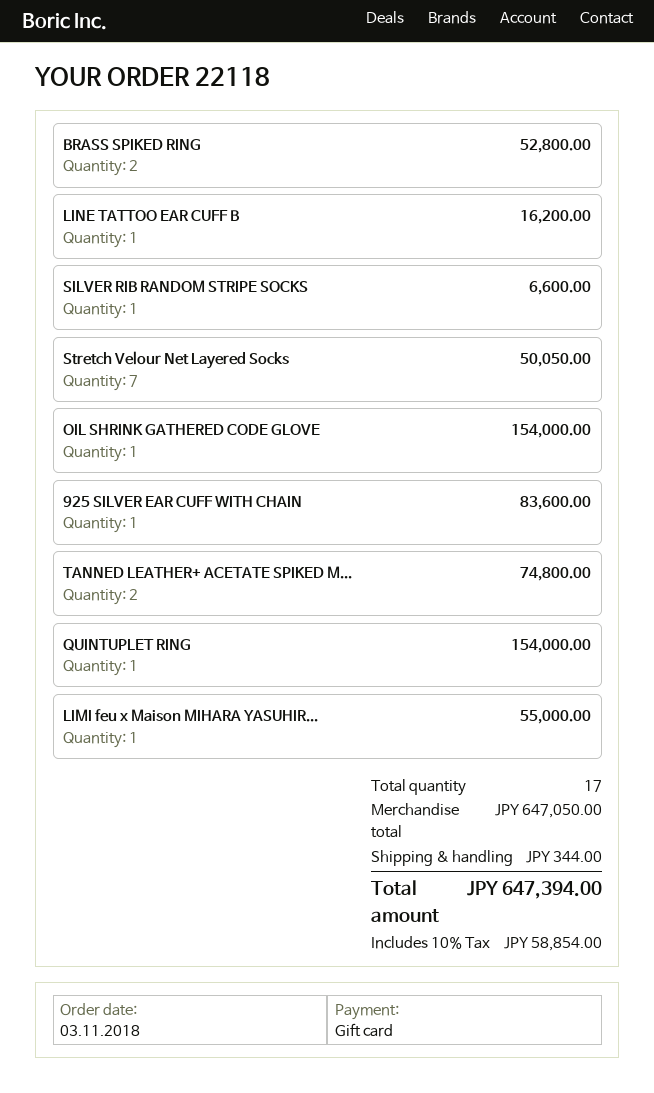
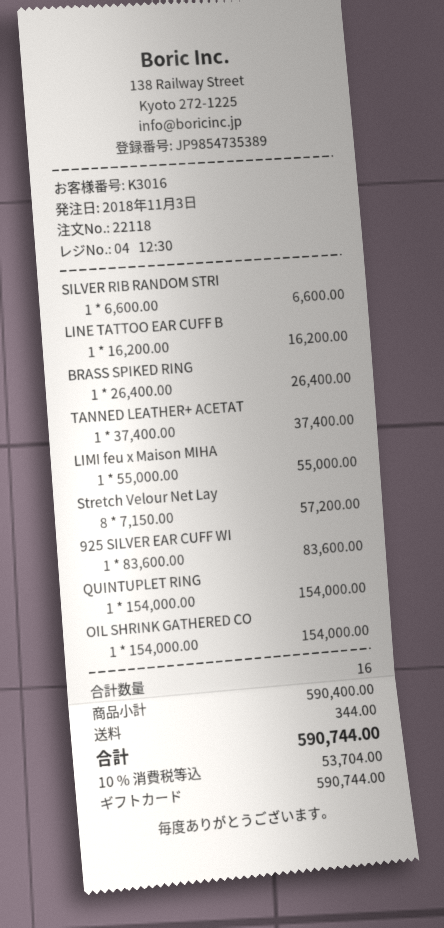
BRASS SPIKED RING: 2 for 52800.00 -> 1 for 26400.00
Stretch Velour Net Layered Socks: 7 for 50050.00 -> 8 for 57200.00
TANNED LEATHER+ ACETATE SPIKED M...: 2 for 74800.00 -> 1 for 37400.00
total quantity: 17 -> 16
subtotal: 647050.00 -> 590400.00
tax: 10% = 58854.00 -> 10% = 53704.00
total: 647394.00 -> 590744.00

